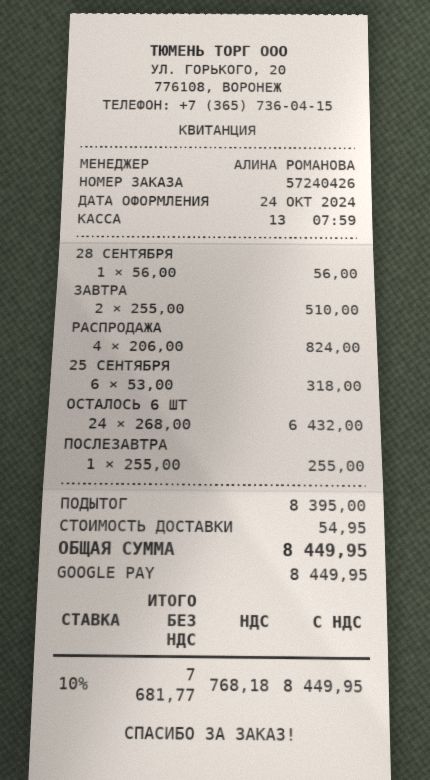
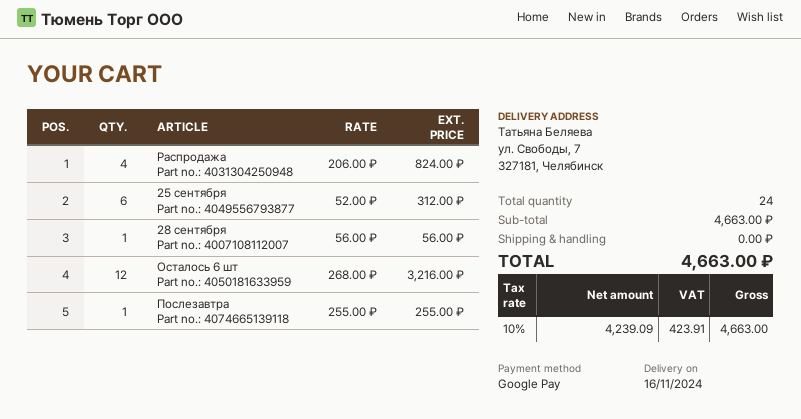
ЗАВТРА: 2 x 255.00 = 510.00 -> none
25 СЕНТЯБРЯ: 6 x 53.00 = 318.00 -> 6 x 52.00 = 312.00
ОСТАЛОСЬ 6 ШТ: 24 x 268.00 = 6432.00 -> 12 x 268.00 = 3216.00
subtotal: 8395.00 -> 4663.00
shipping: 54.95 -> 0.00
net: 7681.77 -> 4239.09
tax: 10% = 768.18 -> 10% = 423.91
total: 8449.95 -> 4663.00

